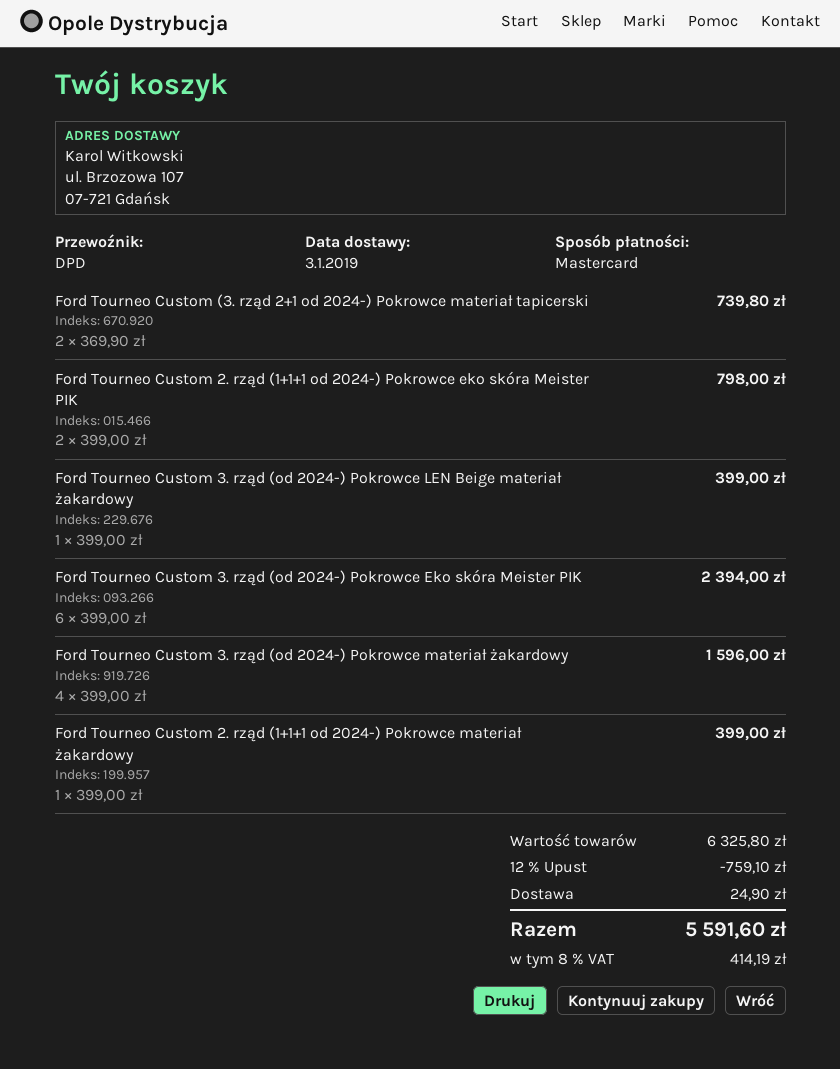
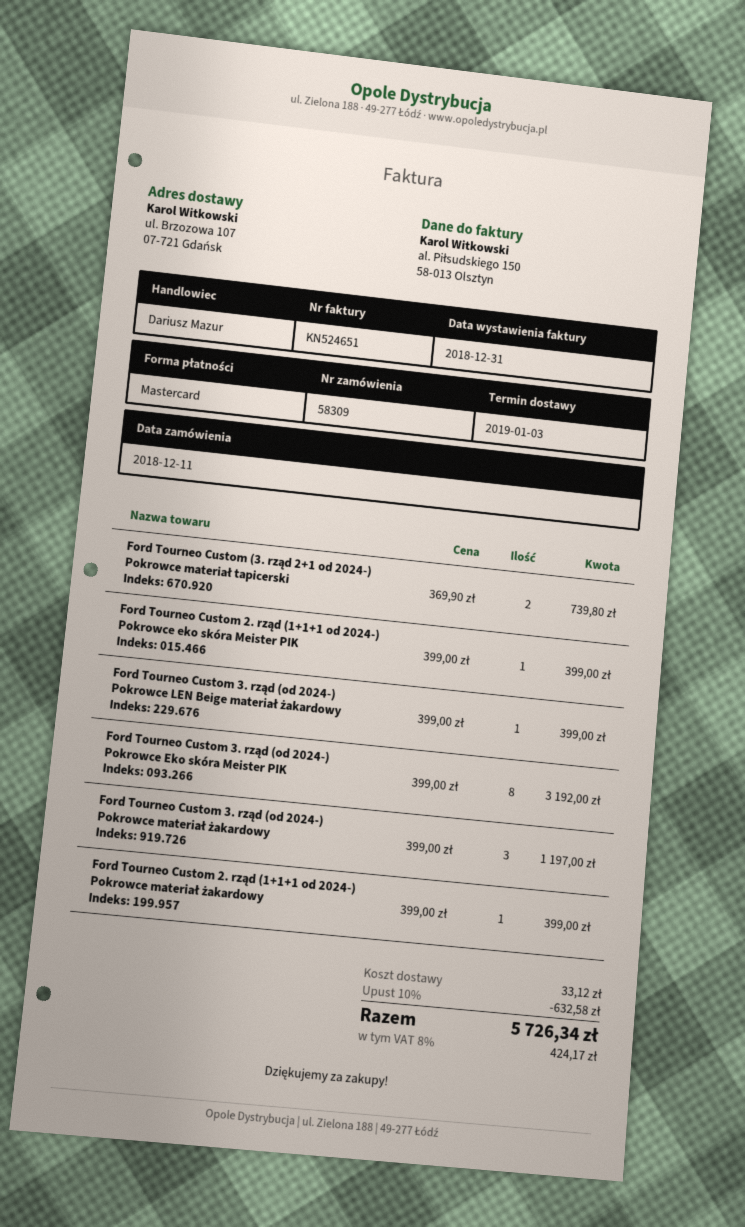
Ford Tourneo Custom 2. rząd (1+1+1 od 2024-) Pokrowce eko skóra Meister PIK: 2 x 399.00 = 798.00 -> 1 x 399.00 = 399.00
Ford Tourneo Custom 3. rząd (od 2024-) Pokrowce Eko skóra Meister PIK: 6 x 399.00 = 2394.00 -> 8 x 399.00 = 3192.00
Ford Tourneo Custom 3. rząd (od 2024-) Pokrowce materiał żakardowy: 4 x 399.00 = 1596.00 -> 3 x 399.00 = 1197.00
discount: 12% = 759.10 -> 10% = 632.58
shipping: 24.90 -> 33.12
tax: 8% = 414.19 -> 8% = 424.17
total: 5591.60 -> 5726.34

